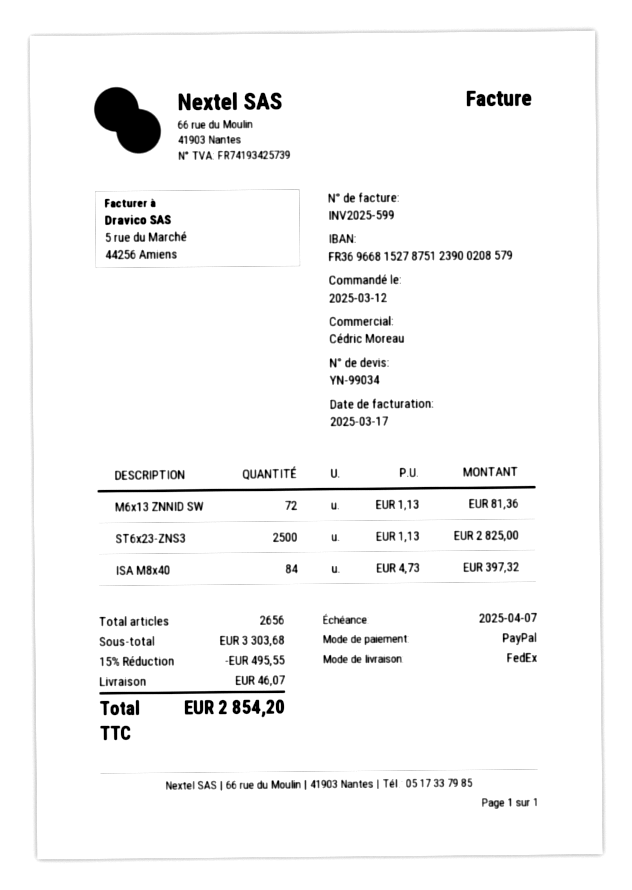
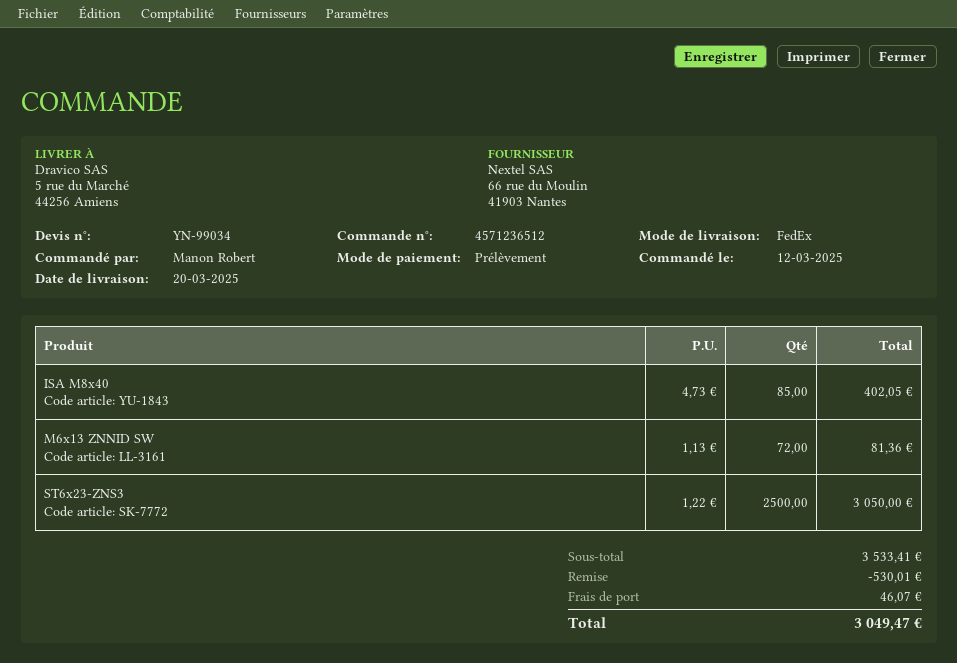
payment method: PayPal -> direct debit
ST6x23-ZNS3: 2500 x 1.13 = 2825.00 -> 2500 x 1.22 = 3050.00
ISA M8x40: 84 x 4.73 = 397.32 -> 85 x 4.73 = 402.05
subtotal: 3303.68 -> 3533.41
discount: 495.55 -> 530.01
total: 2854.20 -> 3049.47

